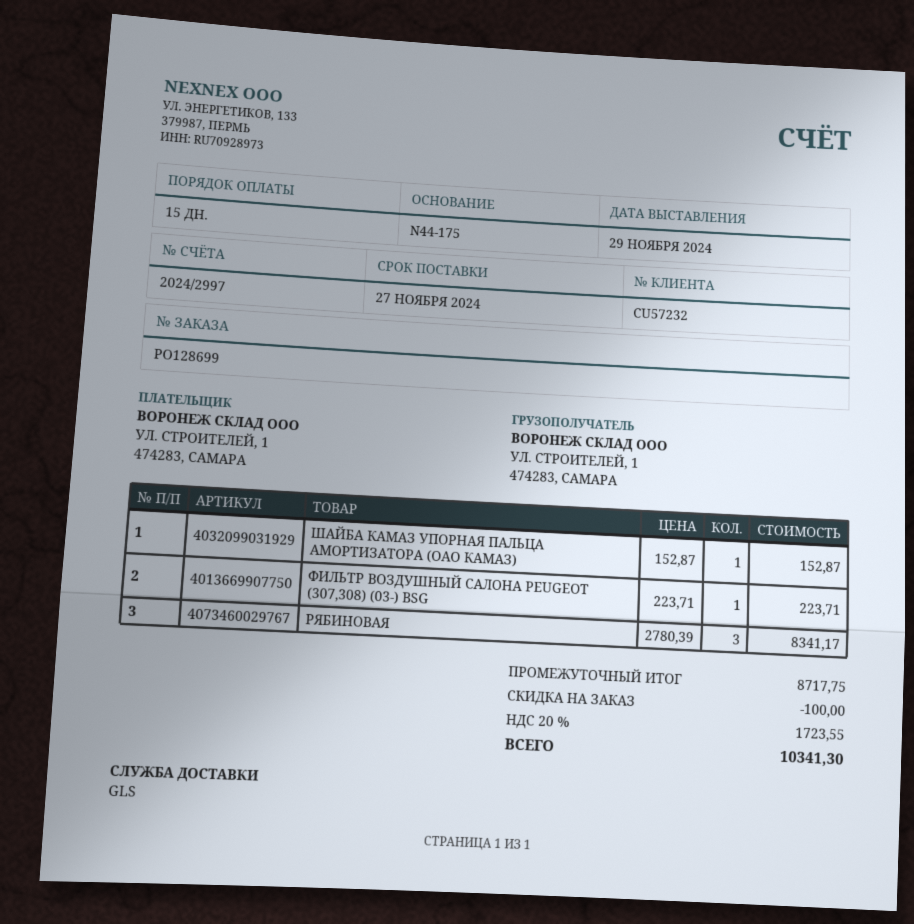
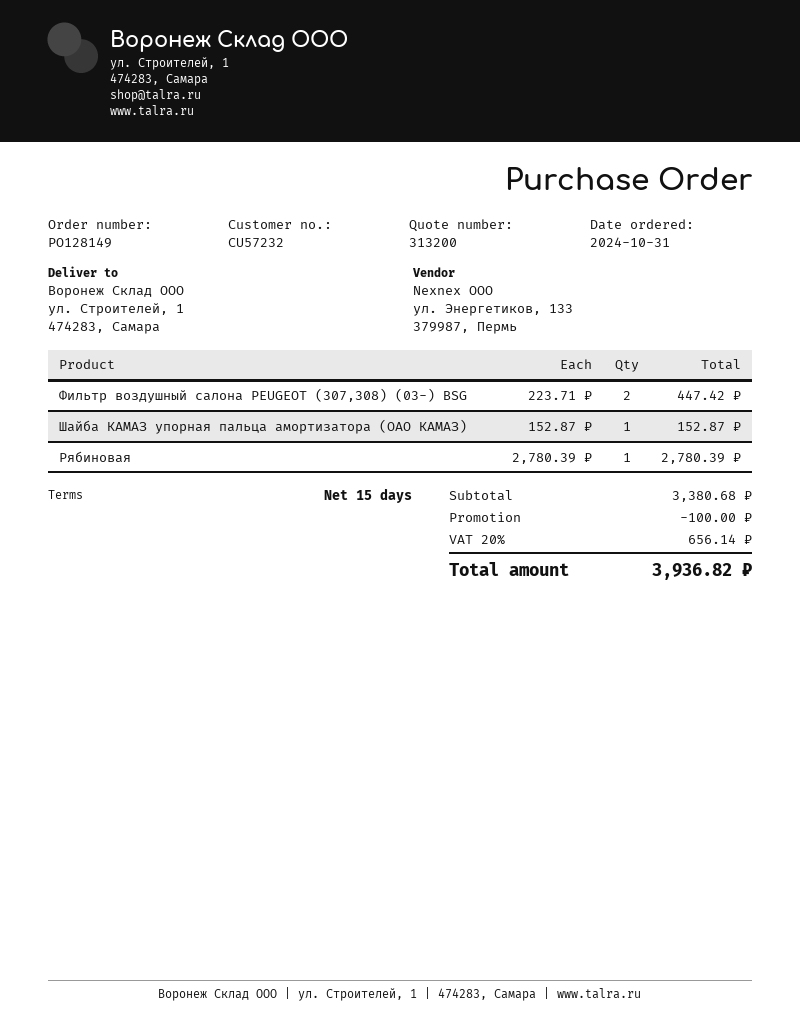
order number: PO128699 -> PO128149
ФИЛЬТР ВОЗДУШНЫЙ САЛОНА PEUGEOT (307,308) (03-) BSG: 1 x 223.71 = 223.71 -> 2 x 223.71 = 447.42
РЯБИНОВАЯ: 3 x 2780.39 = 8341.17 -> 1 x 2780.39 = 2780.39
subtotal: 8717.75 -> 3380.68
tax: 20% = 1723.55 -> 20% = 656.14
total: 10341.30 -> 3936.82

